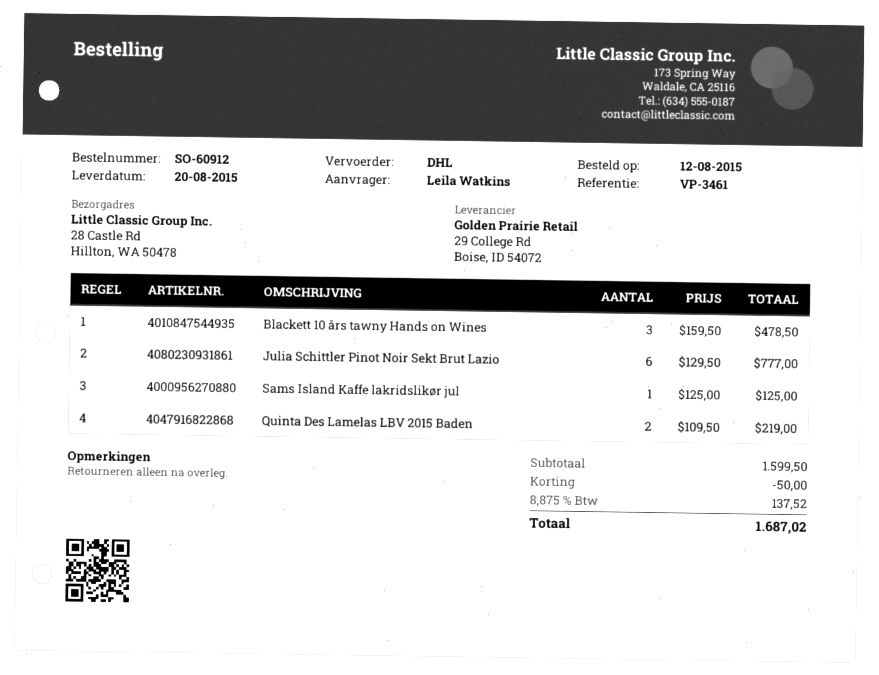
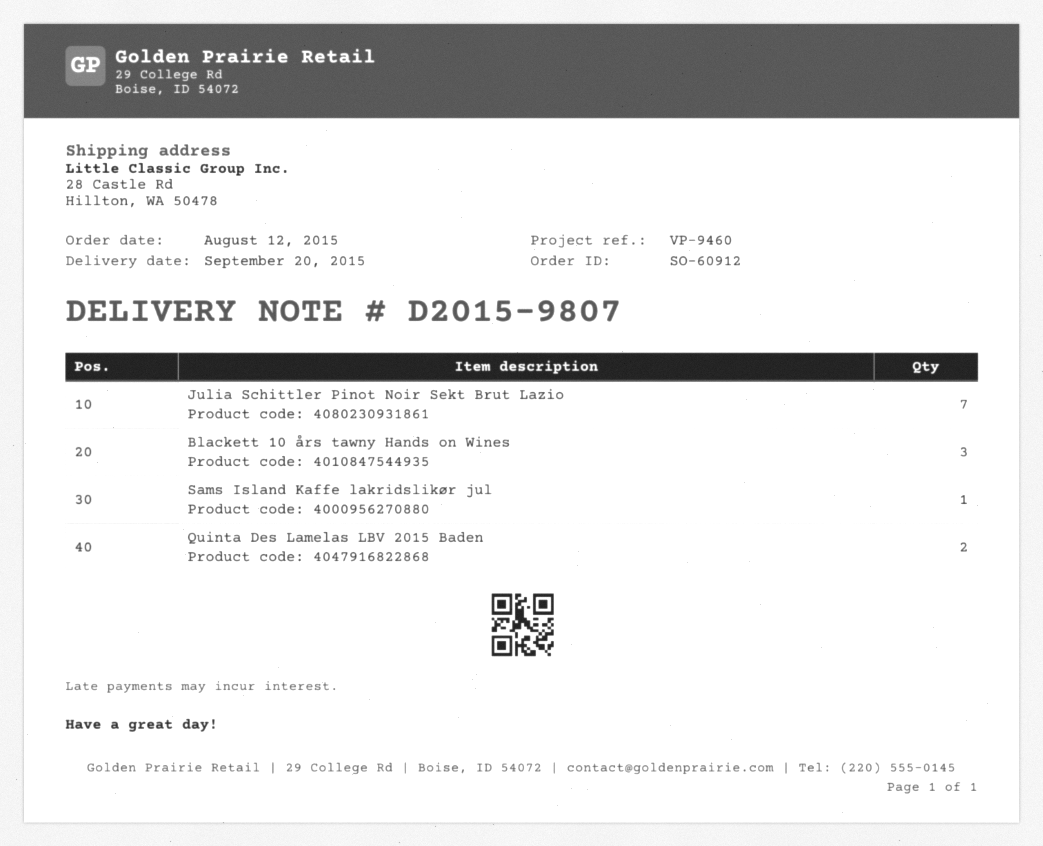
delivery date: 2015-08-20 -> 2015-09-20
reference: VP-3461 -> VP-9460
Julia Schittler Pinot Noir Sekt Brut Lazio: 6 -> 7

